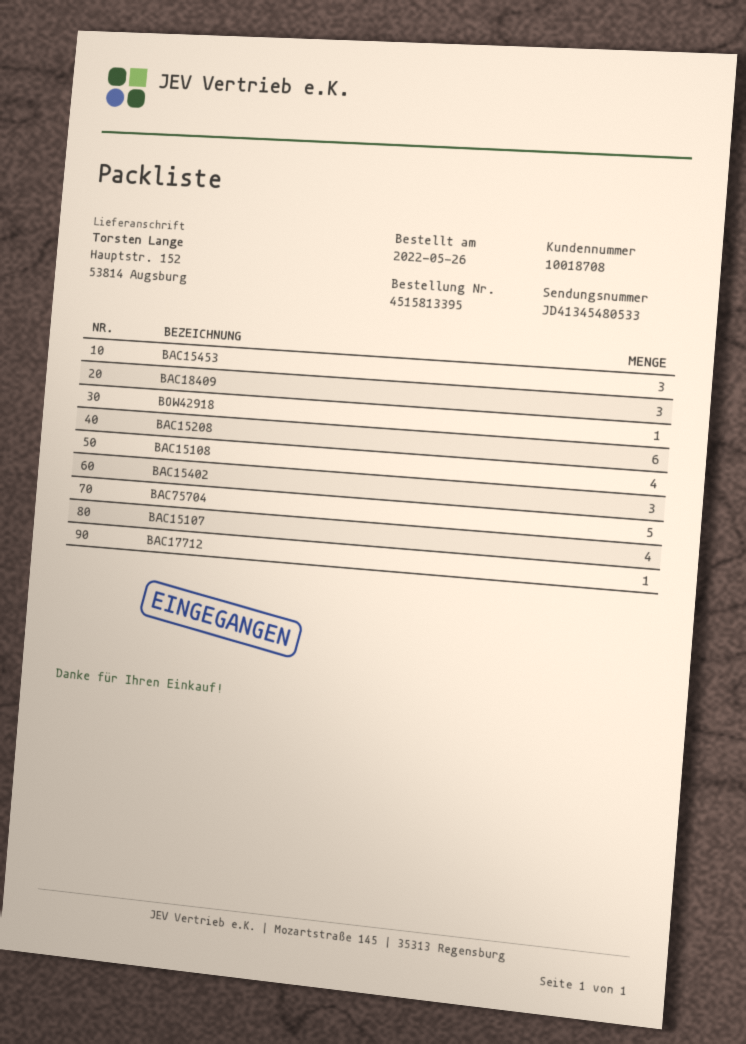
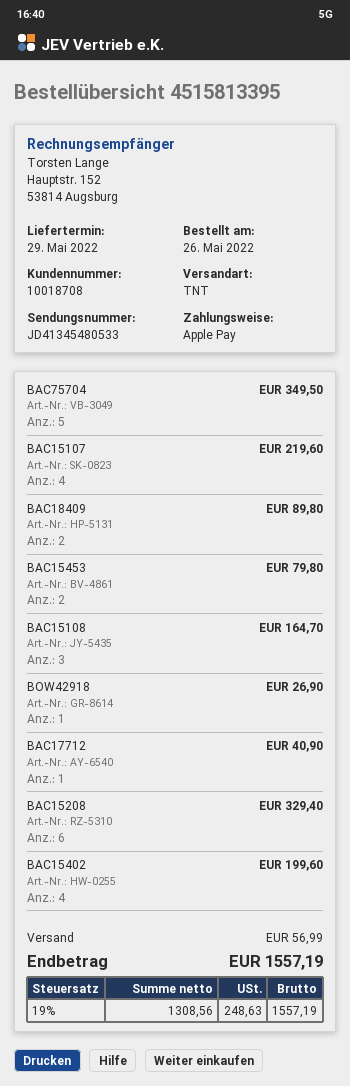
BAC15453: 3 -> 2
BAC18409: 3 -> 2
BAC15108: 4 -> 3
BAC15402: 3 -> 4

